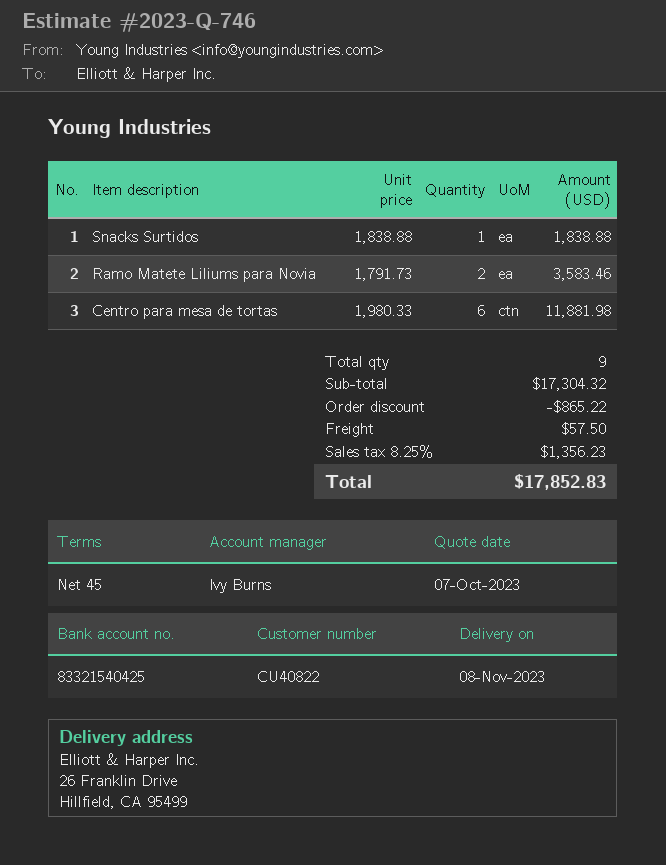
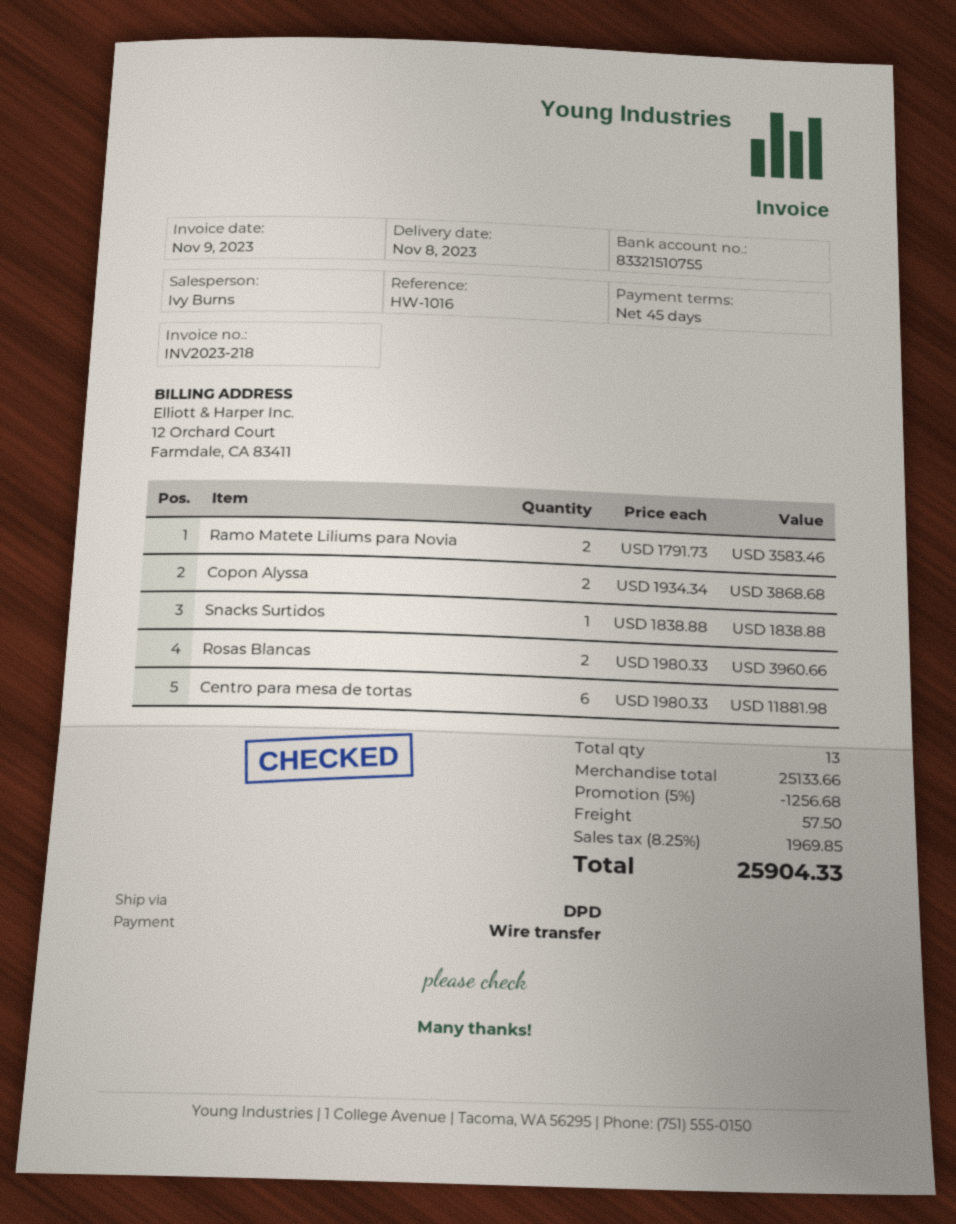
bank account: 83321540425 -> 83321510755
Copon Alyssa: none -> 2 x 1934.34 = 3868.68
Rosas Blancas: none -> 2 x 1980.33 = 3960.66
total quantity: 9 -> 13
subtotal: 17304.32 -> 25133.66
discount: 865.22 -> 1256.68
tax: 8.25% = 1356.23 -> 8.25% = 1969.85
total: 17852.83 -> 25904.33

